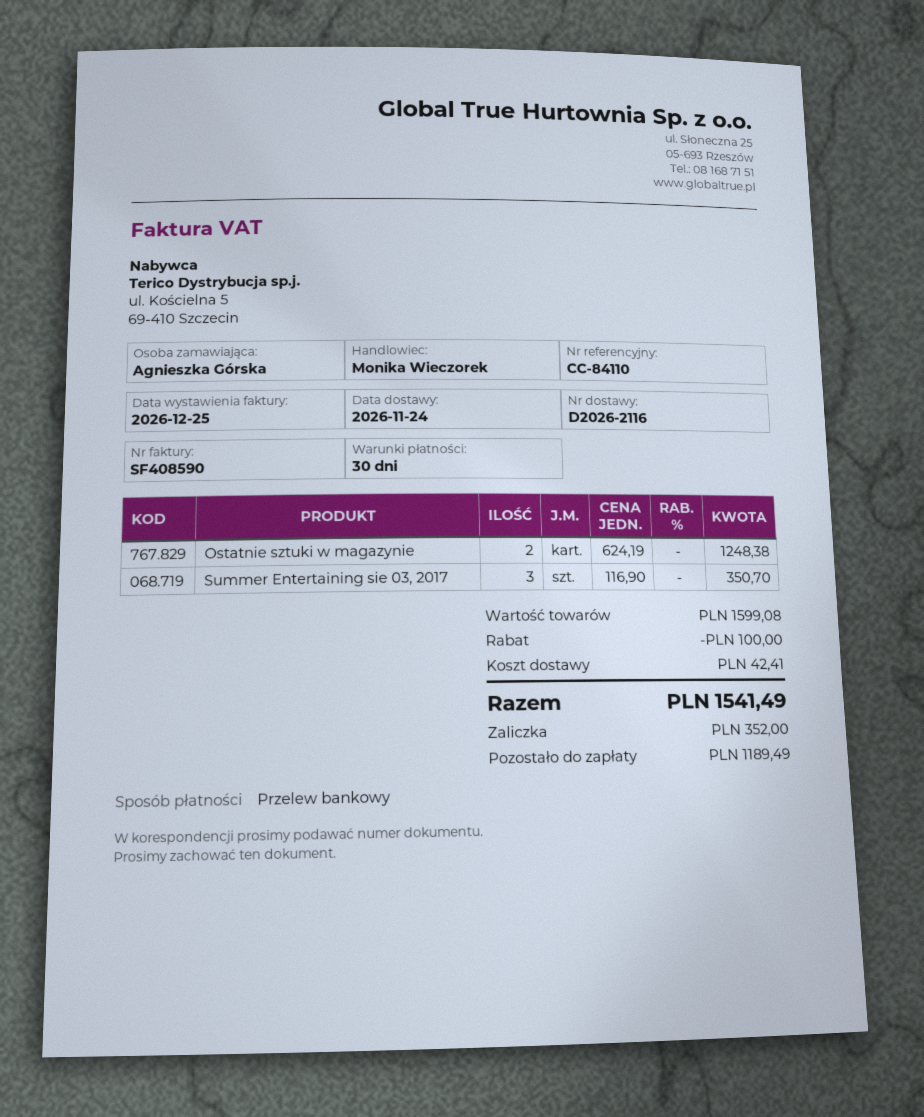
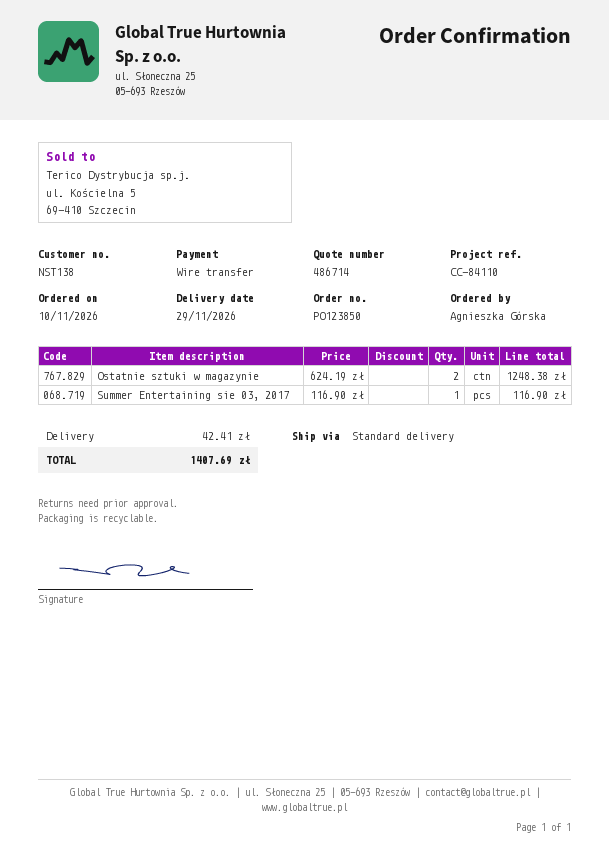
delivery date: 2026-11-24 -> 2026-11-29
Summer Entertaining sie 03, 2017: 3 x 116.90 = 350.70 -> 1 x 116.90 = 116.90
discount: 100.00 -> none
total: 1541.49 -> 1407.69

